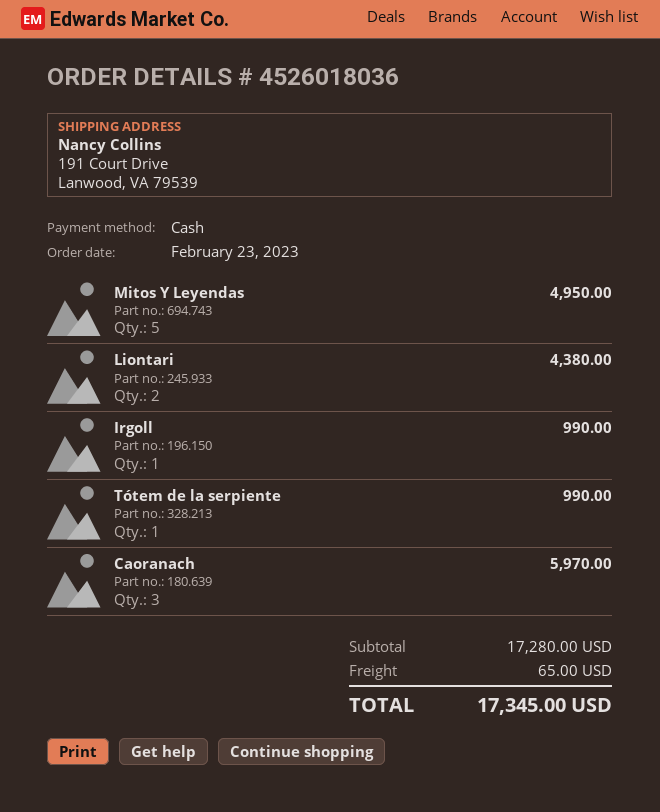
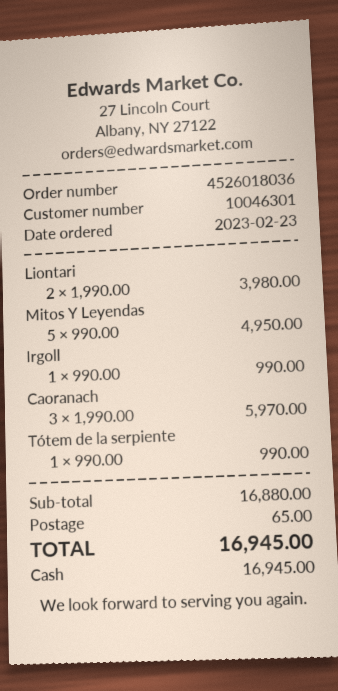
Liontari: 2 for 4380.00 -> 2 for 3980.00
subtotal: 17280.00 -> 16880.00
total: 17345.00 -> 16945.00

